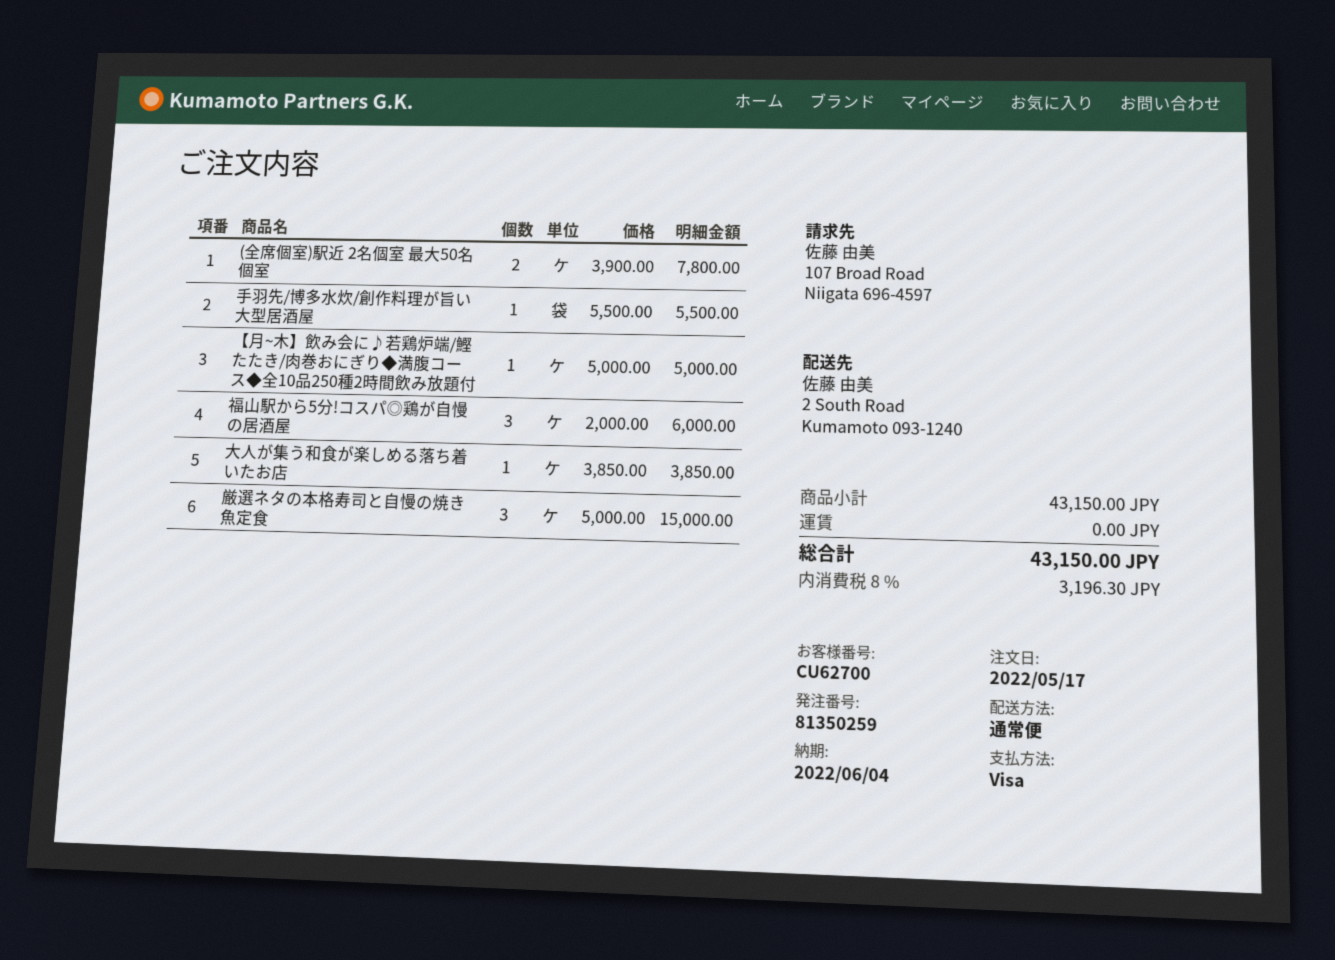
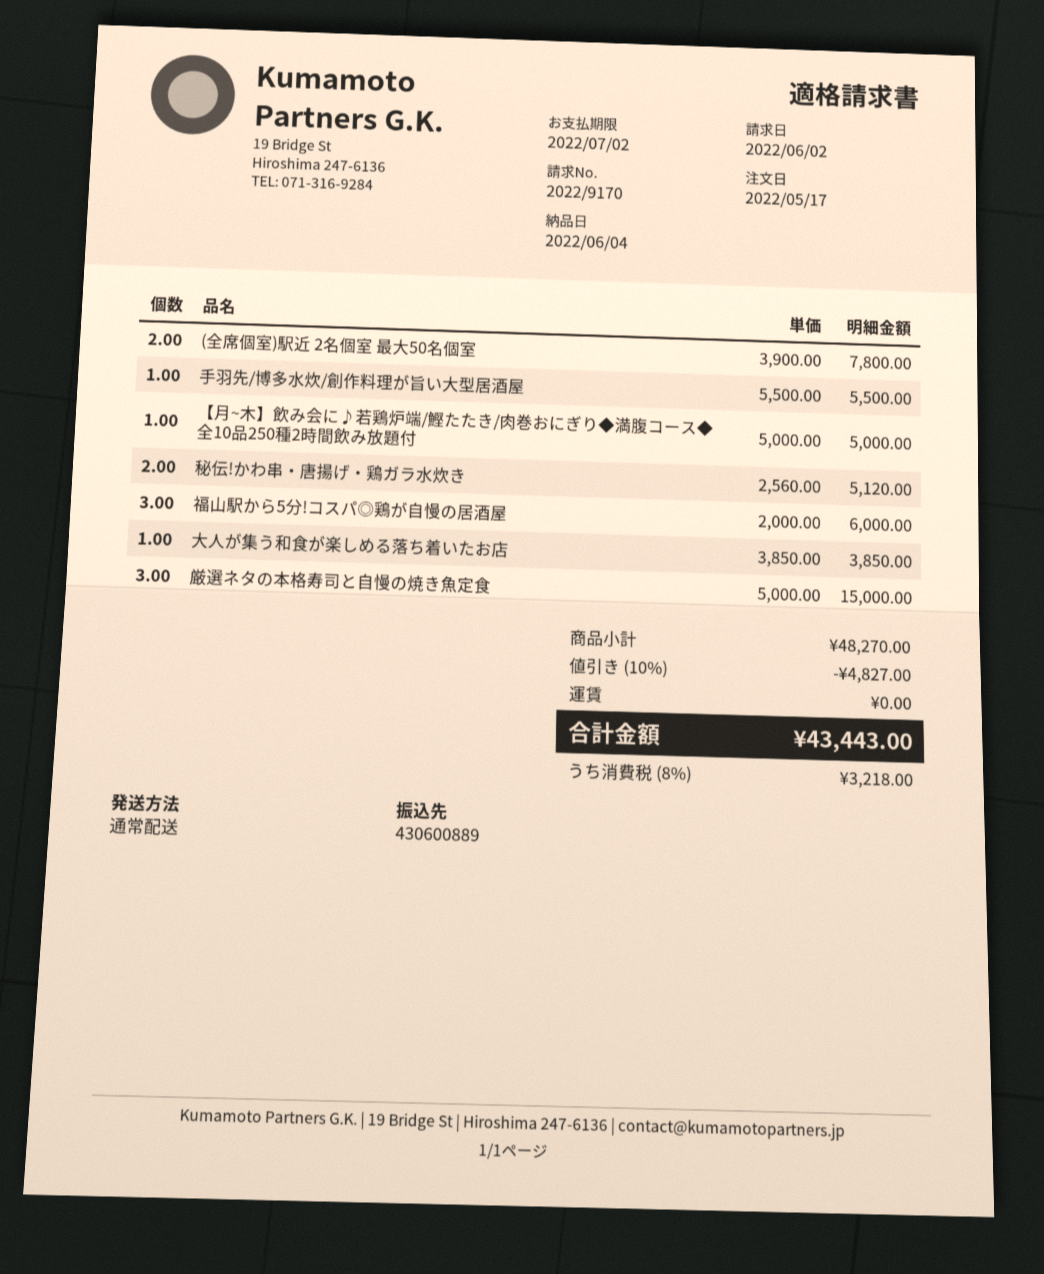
秘伝!かわ串・唐揚げ・鶏ガラ水炊き: none -> 2 x 2560.00 = 5120.00
subtotal: 43150.00 -> 48270.00
discount: none -> 10% = 4827.00
tax: 8% = 3196.30 -> 8% = 3218.00
total: 43150.00 -> 43443.00

